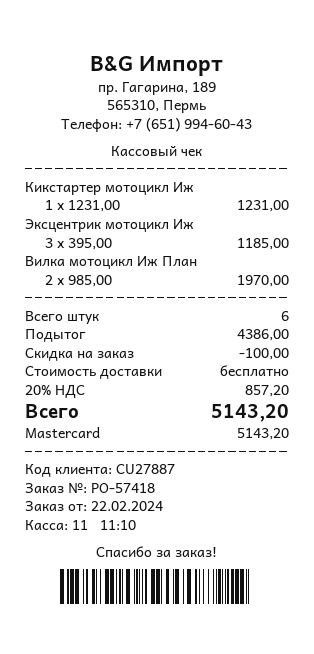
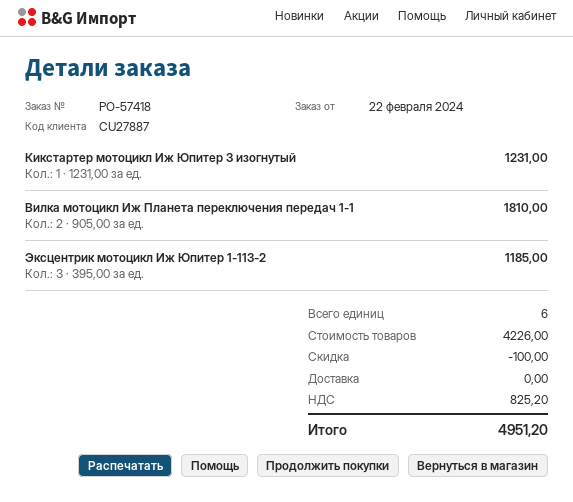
Вилка мотоцикл Иж План: 2 x 985.00 = 1970.00 -> 2 x 905.00 = 1810.00
subtotal: 4386.00 -> 4226.00
tax: 857.20 -> 825.20
total: 5143.20 -> 4951.20

